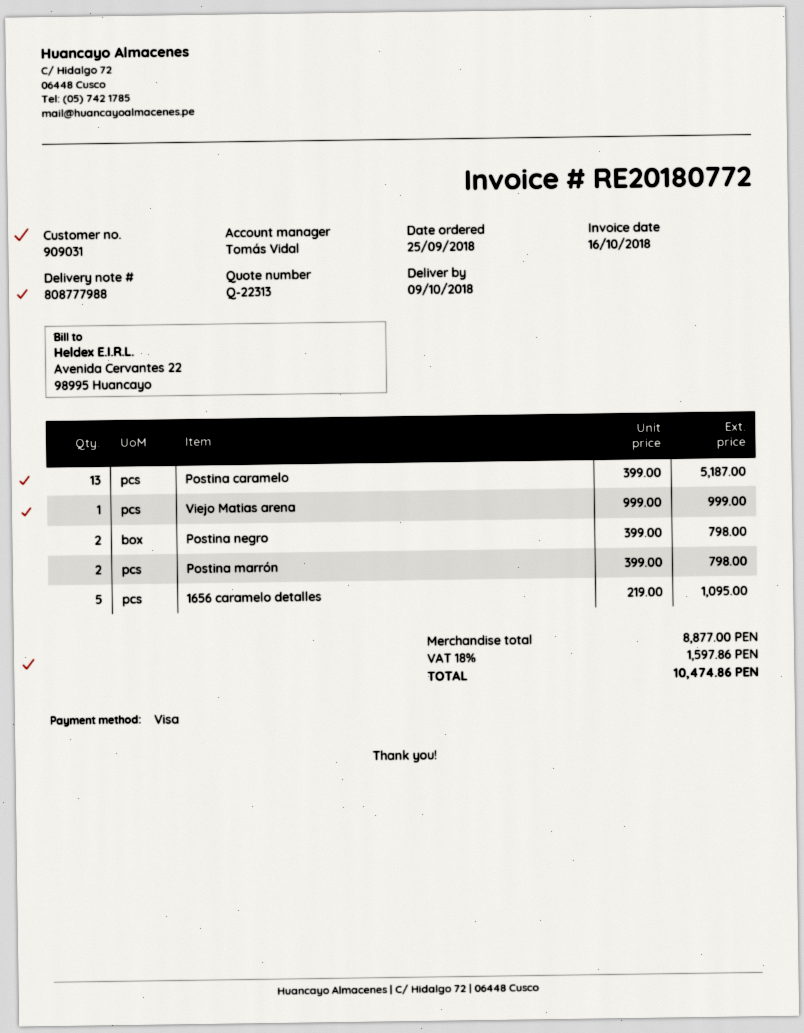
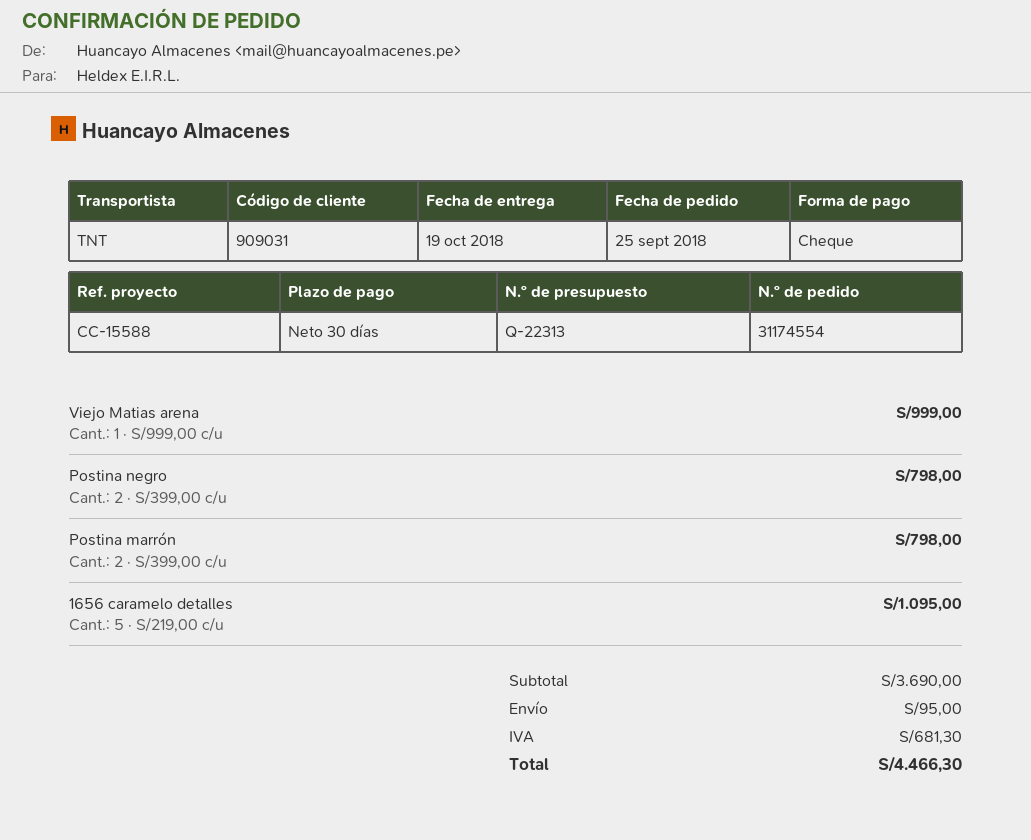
delivery date: 2018-10-09 -> 2018-10-19
payment method: Visa -> cheque
Postina caramelo: 13 x 399.00 = 5187.00 -> none
subtotal: 8877.00 -> 3690.00
shipping: none -> 95.00
tax: 1597.86 -> 681.30
total: 10474.86 -> 4466.30

